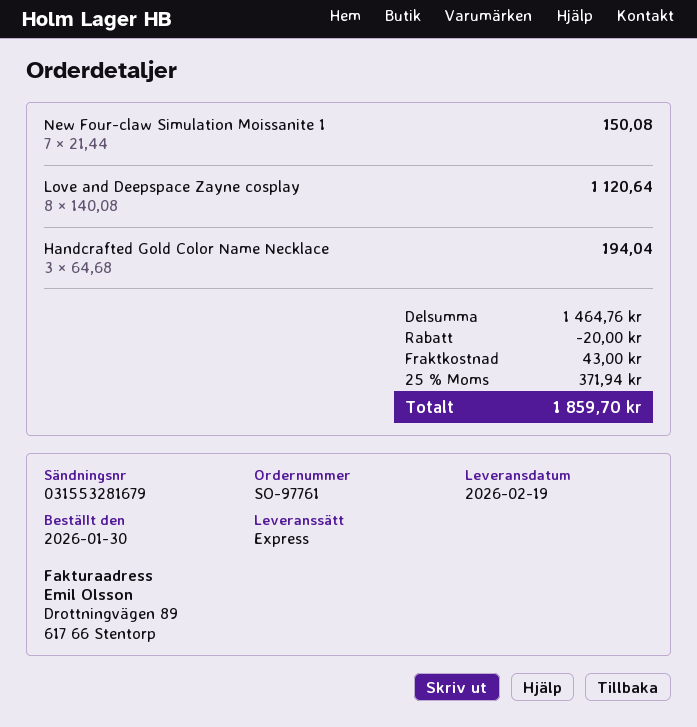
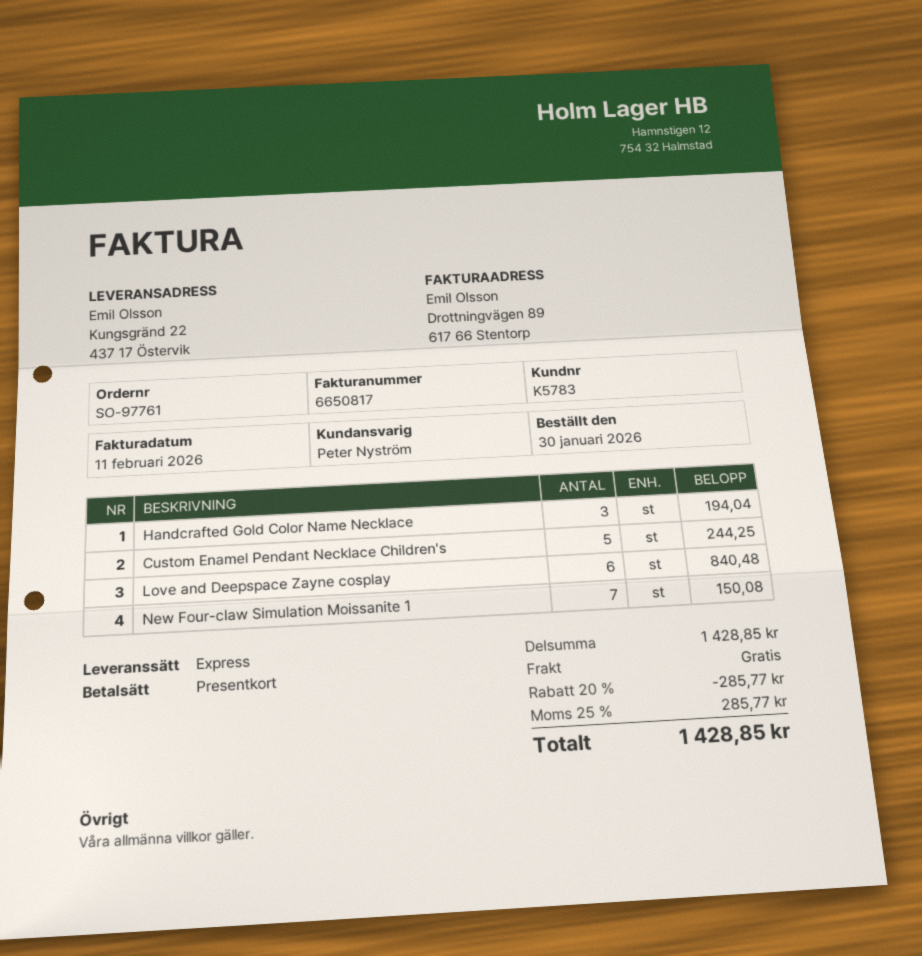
Love and Deepspace Zayne cosplay: 8 for 1120.64 -> 6 for 840.48
Custom Enamel Pendant Necklace Children's: none -> 5 for 244.25
subtotal: 1464.76 -> 1428.85
discount: 20.00 -> 285.77
shipping: 43.00 -> 0.00
tax: 25% = 371.94 -> 25% = 285.77
total: 1859.70 -> 1428.85

